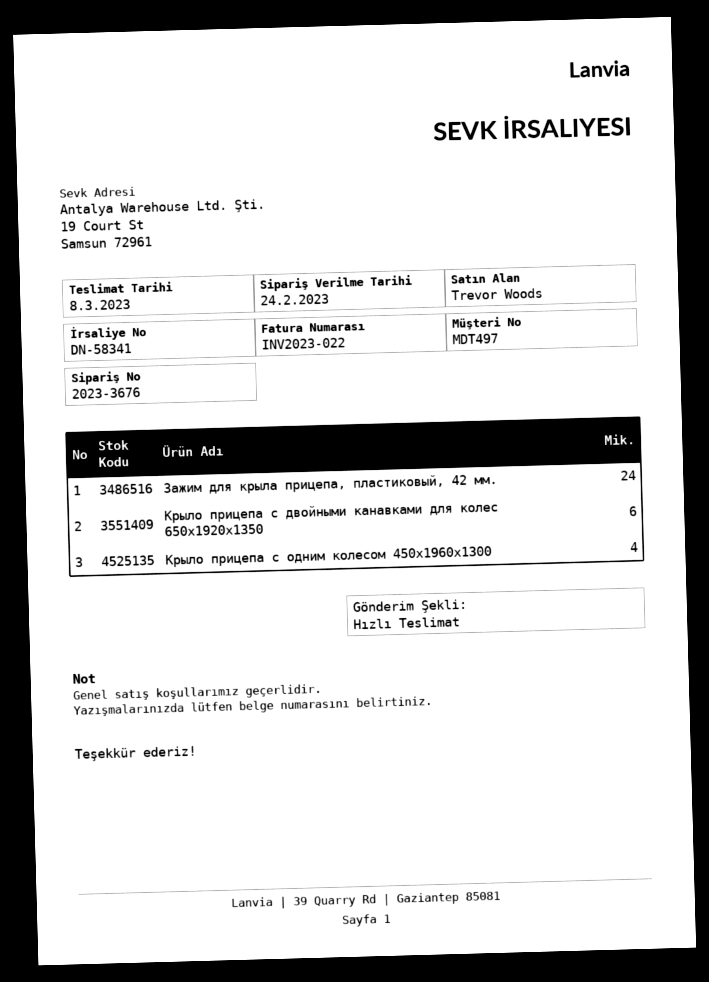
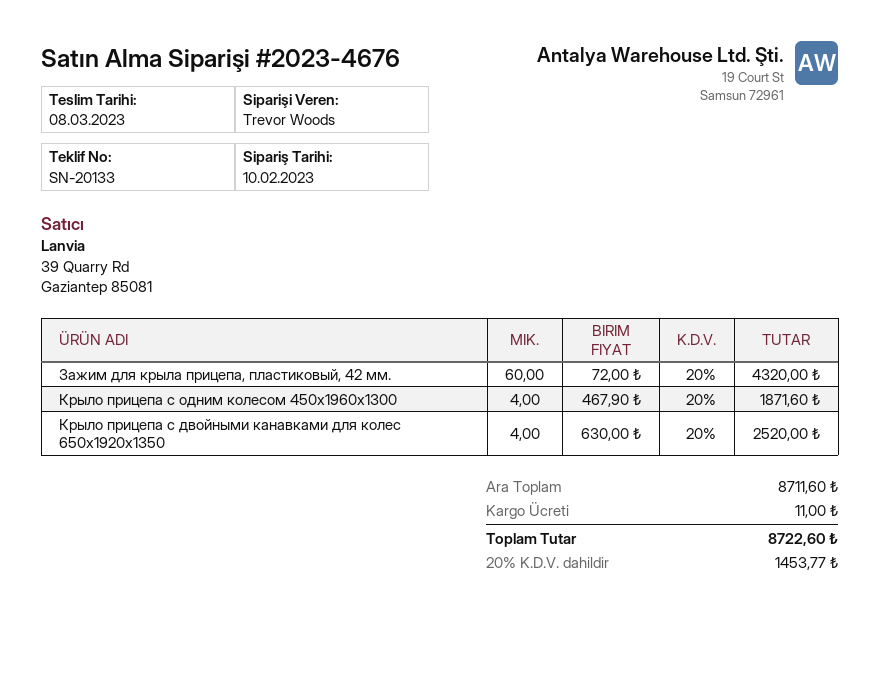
order number: 2023-3676 -> 2023-4676
order date: 2023-02-24 -> 2023-02-10
Зажим для крыла прицепа, пластиковый, 42 мм.: 24 -> 60
Крыло прицепа с двойными канавками для колес 650x1920x1350: 6 -> 4

